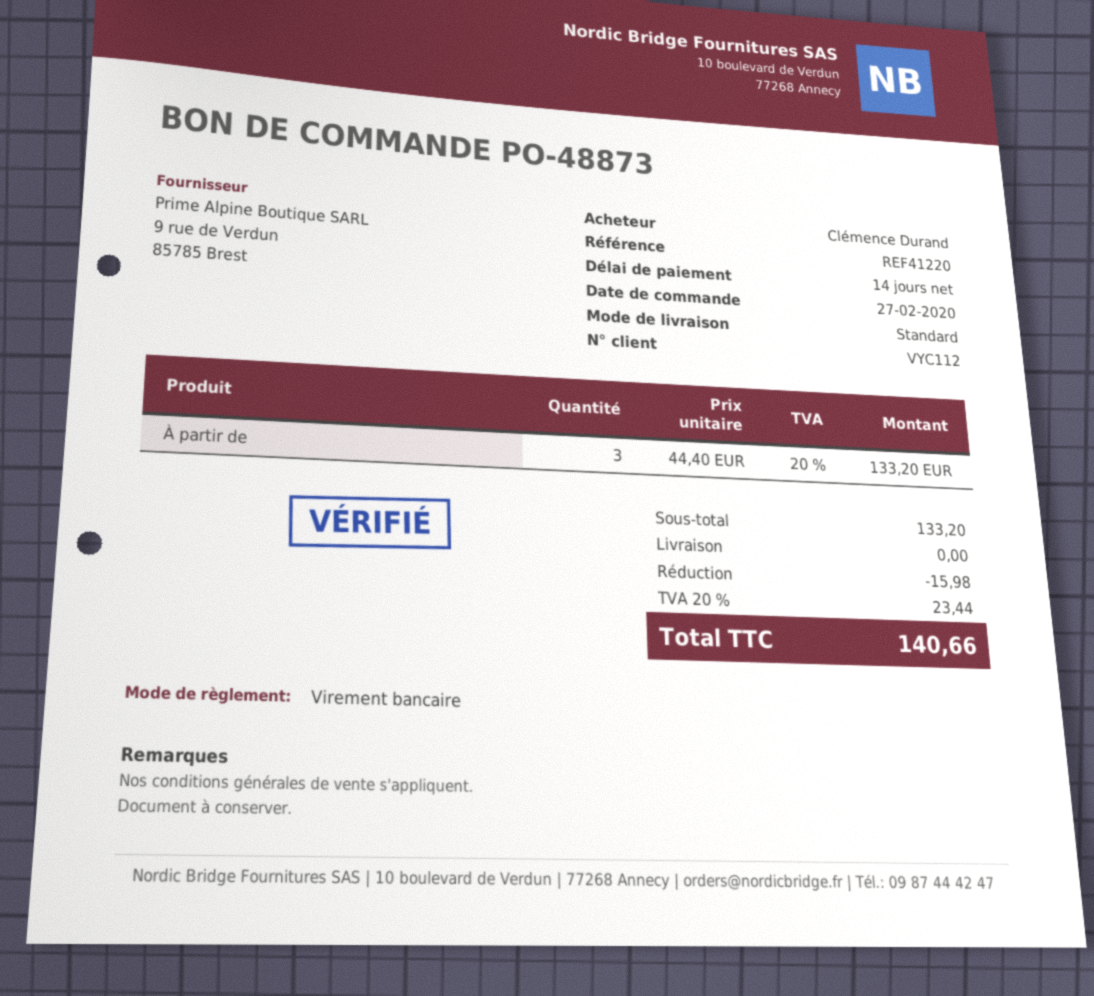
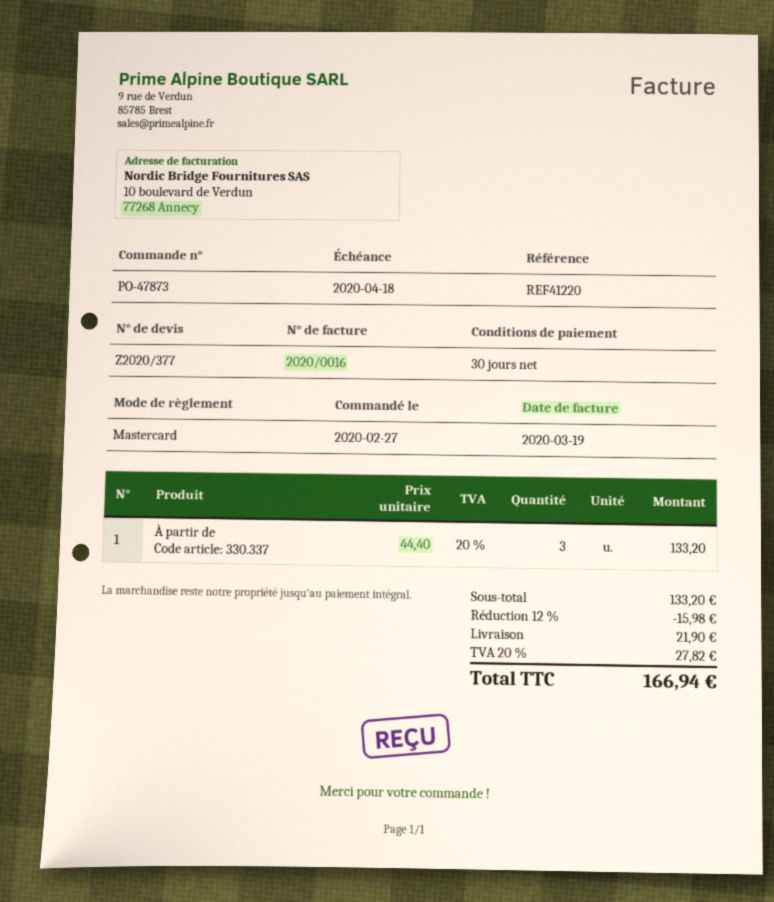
order number: PO-48873 -> PO-47873
payment terms: 14 days -> 30 days
payment method: bank transfer -> Mastercard
shipping: 0.00 -> 21.90
tax: 20% = 23.44 -> 20% = 27.82
total: 140.66 -> 166.94

